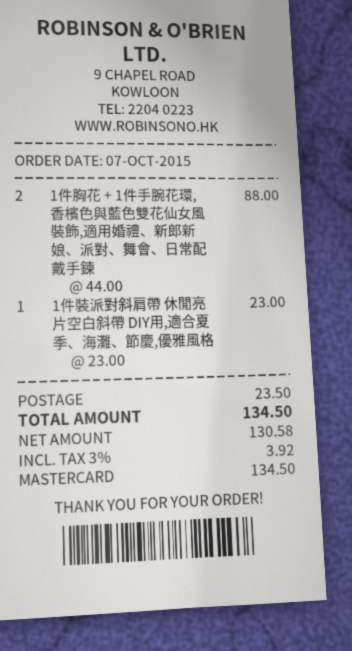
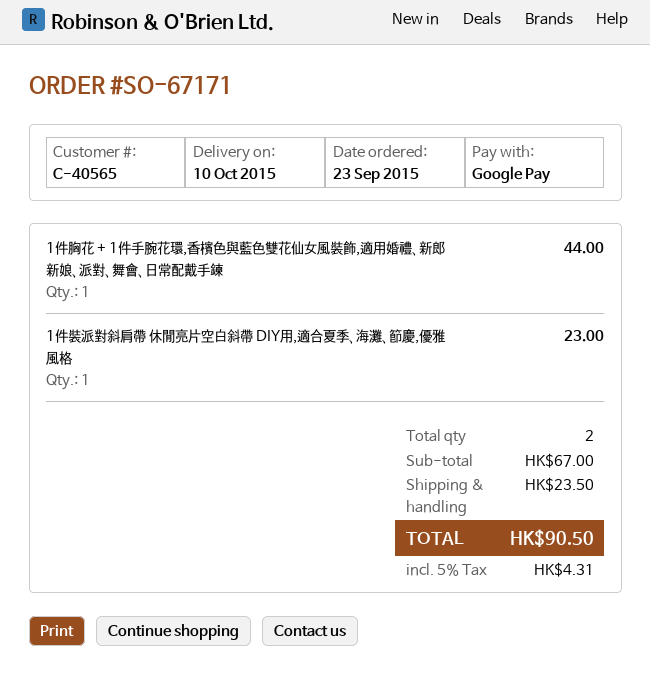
order date: 2015-10-07 -> 2015-09-23
payment method: Mastercard -> Google Pay
1件胸花 + 1件手腕花環,香檳色與藍色雙花仙女風裝飾,適用婚禮、新郎新娘、派對、舞會、日常配戴手鍊: 2 for 88.00 -> 1 for 44.00
tax: 3% = 3.92 -> 5% = 4.31
total: 134.50 -> 90.50

